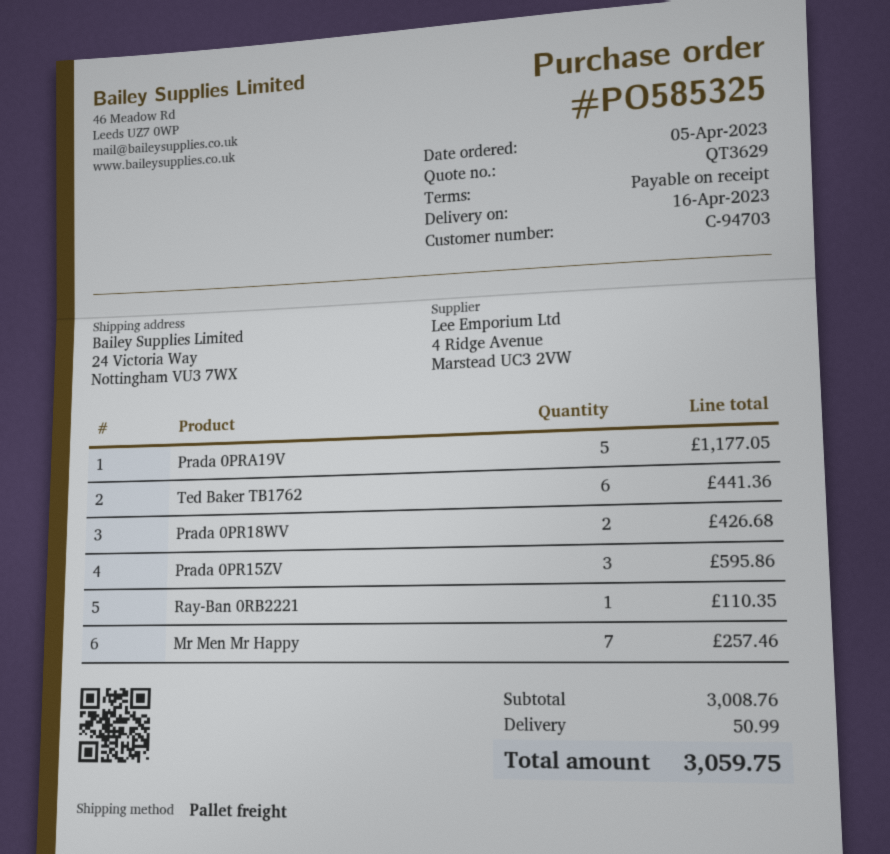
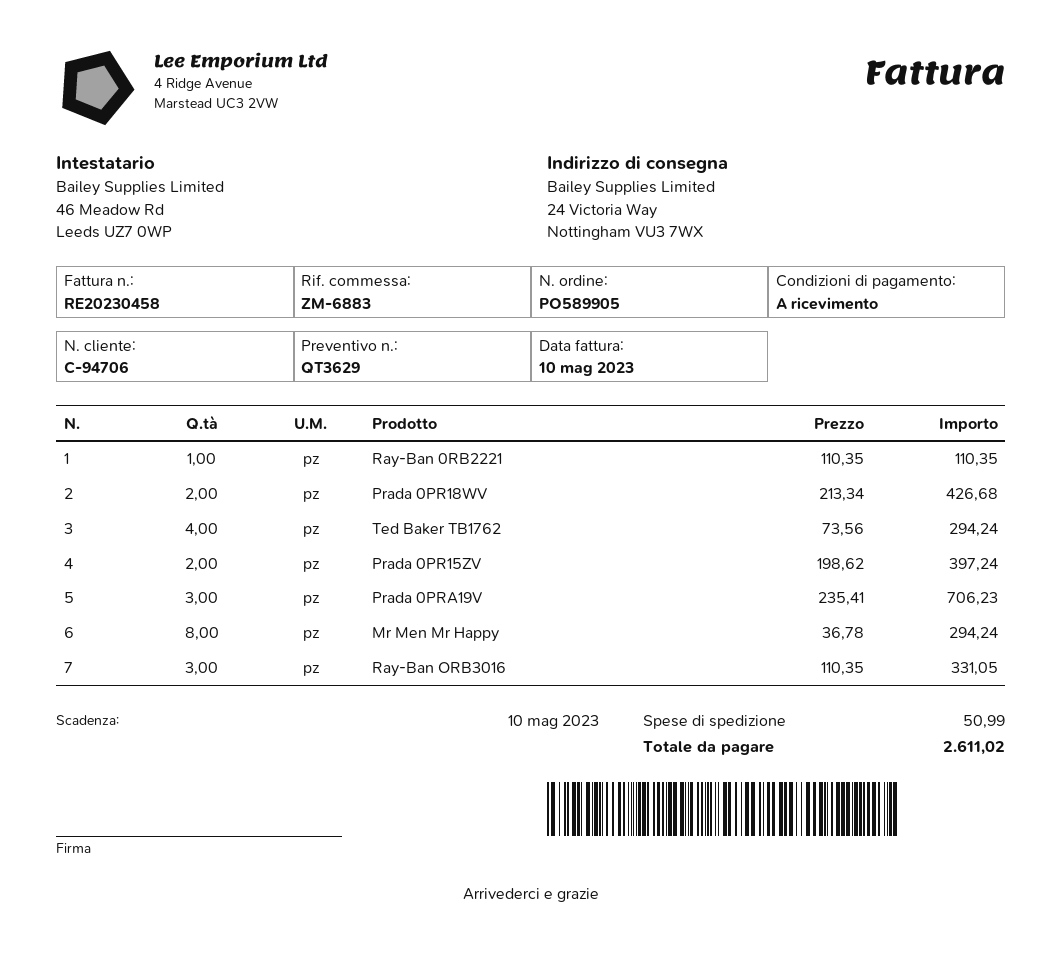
order number: PO585325 -> PO589905
customer number: C-94703 -> C-94706
Prada 0PRA19V: 5 for 1177.05 -> 3 for 706.23
Ted Baker TB1762: 6 for 441.36 -> 4 for 294.24
Prada 0PR15ZV: 3 for 595.86 -> 2 for 397.24
Mr Men Mr Happy: 7 for 257.46 -> 8 for 294.24
Ray-Ban ORB3016: none -> 3 for 331.05
total: 3059.75 -> 2611.02

